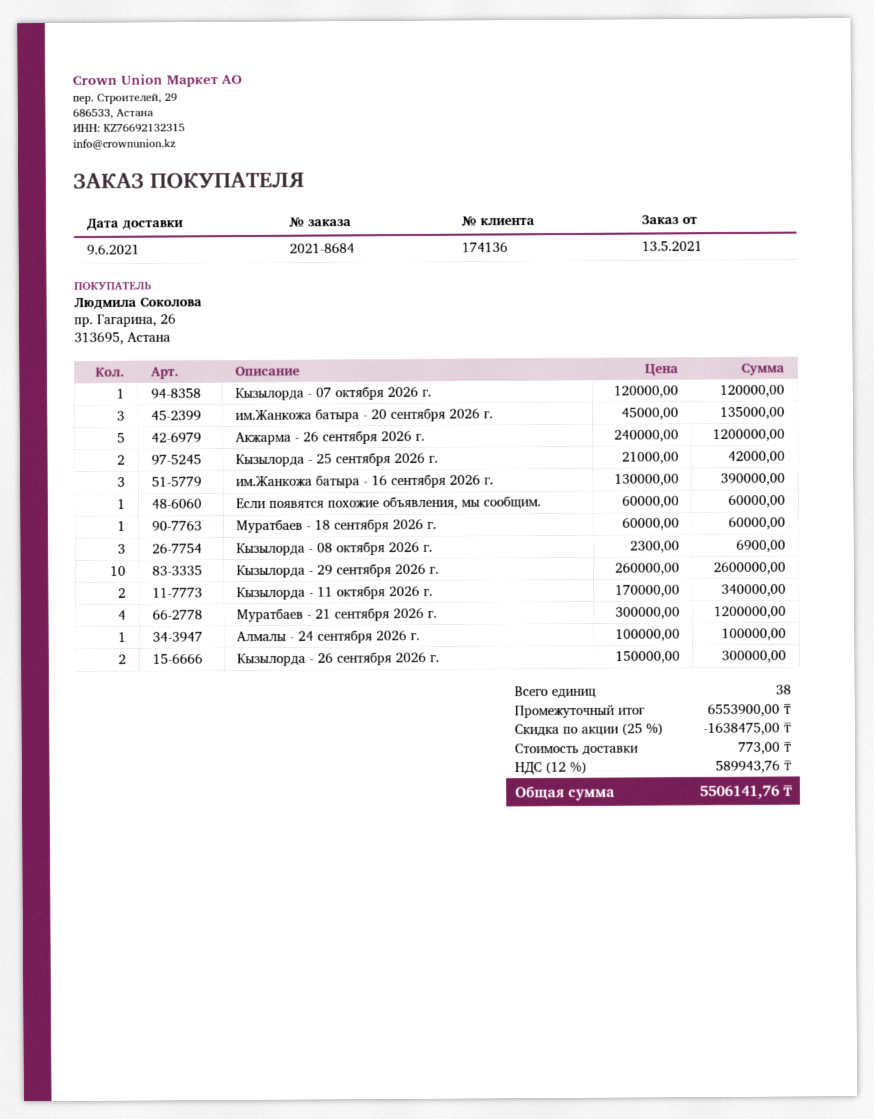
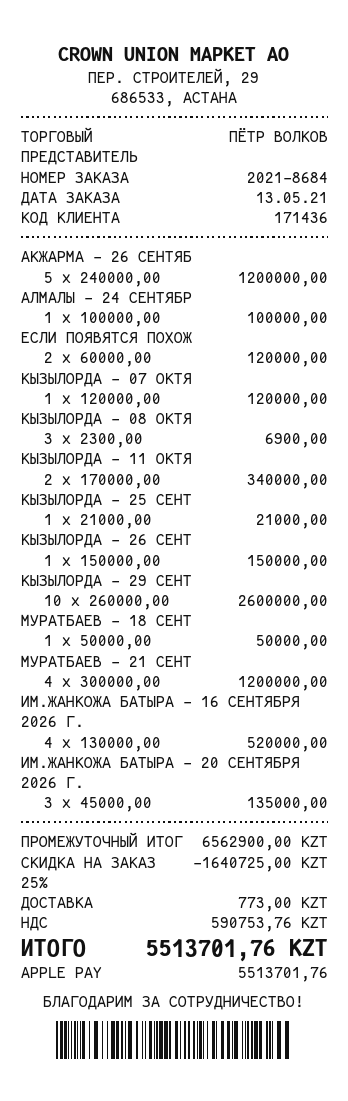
customer number: 174136 -> 171436
Кызылорда - 25 сентября 2026 г.: 2 x 21000.00 = 42000.00 -> 1 x 21000.00 = 21000.00
им.Жанкожа батыра - 16 сентября 2026 г.: 3 x 130000.00 = 390000.00 -> 4 x 130000.00 = 520000.00
Если появятся похожие объявления, мы сообщим.: 1 x 60000.00 = 60000.00 -> 2 x 60000.00 = 120000.00
Муратбаев - 18 сентября 2026 г.: 1 x 60000.00 = 60000.00 -> 1 x 50000.00 = 50000.00
Кызылорда - 26 сентября 2026 г.: 2 x 150000.00 = 300000.00 -> 1 x 150000.00 = 150000.00
subtotal: 6553900.00 -> 6562900.00
discount: 25% = 1638475.00 -> 25% = 1640725.00
tax: 589943.76 -> 590753.76
total: 5506141.76 -> 5513701.76

